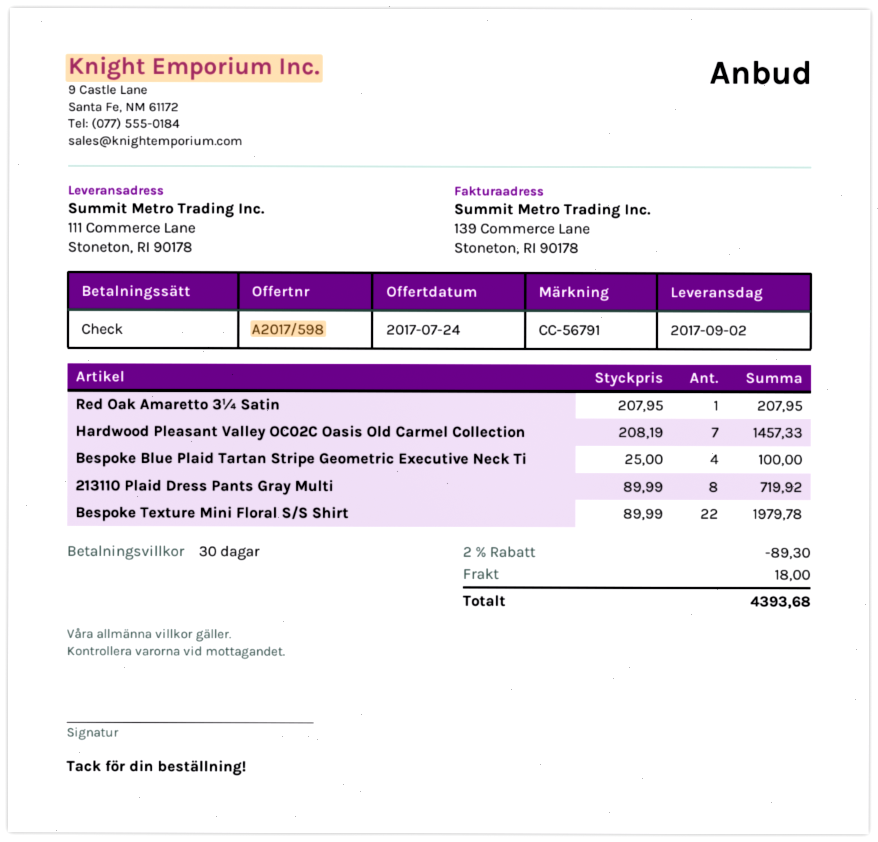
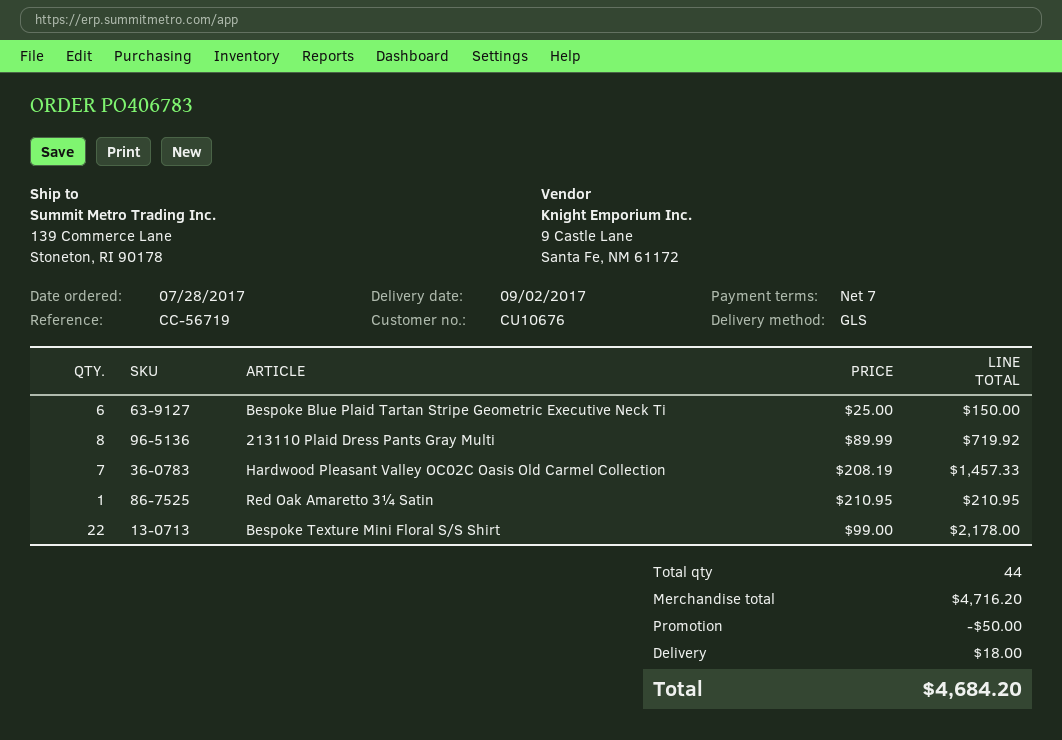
payment terms: 30 days -> 7 days
reference: CC-56791 -> CC-56719
ship to: 111 Commerce Lane, Stoneton, RI 90178 -> 139 Commerce Lane, Stoneton, RI 90178
Red Oak Amaretto 3¼ Satin: 1 x 207.95 = 207.95 -> 1 x 210.95 = 210.95
Bespoke Blue Plaid Tartan Stripe Geometric Executive Neck Ti: 4 x 25.00 = 100.00 -> 6 x 25.00 = 150.00
Bespoke Texture Mini Floral S/S Shirt: 22 x 89.99 = 1979.78 -> 22 x 99.00 = 2178.00
discount: 89.30 -> 50.00
total: 4393.68 -> 4684.20

